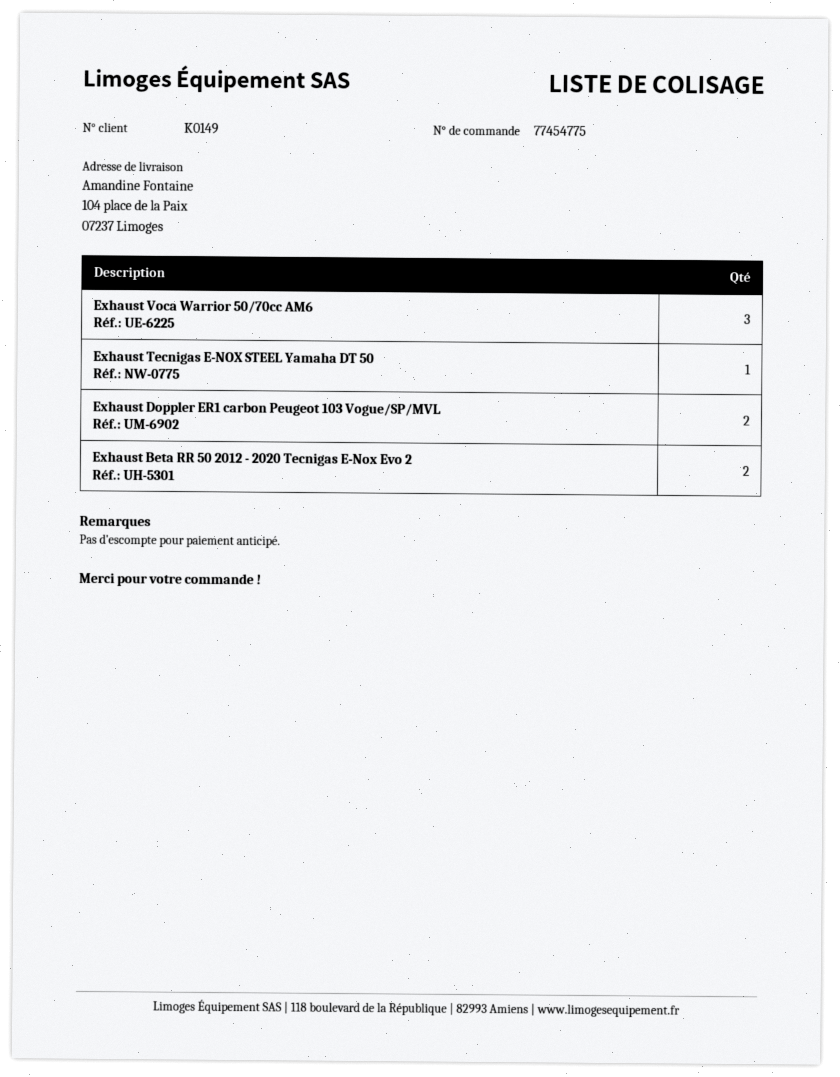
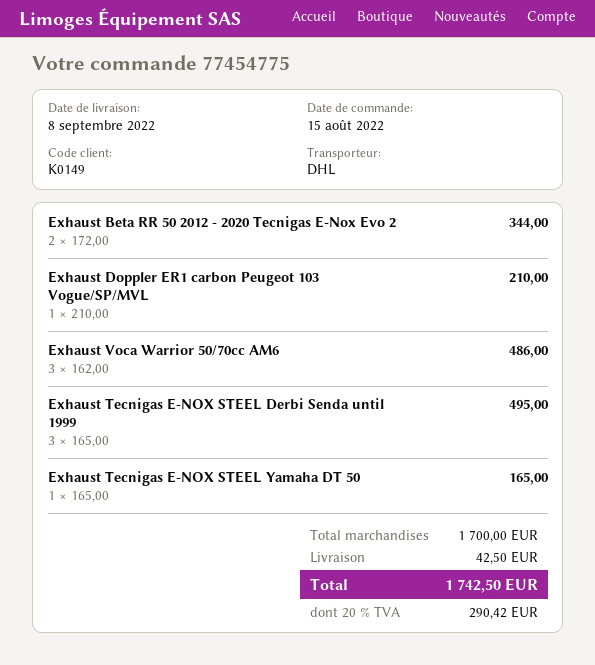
Exhaust Doppler ER1 carbon Peugeot 103 Vogue/SP/MVL: 2 -> 1
Exhaust Tecnigas E-NOX STEEL Derbi Senda until 1999: none -> 3

